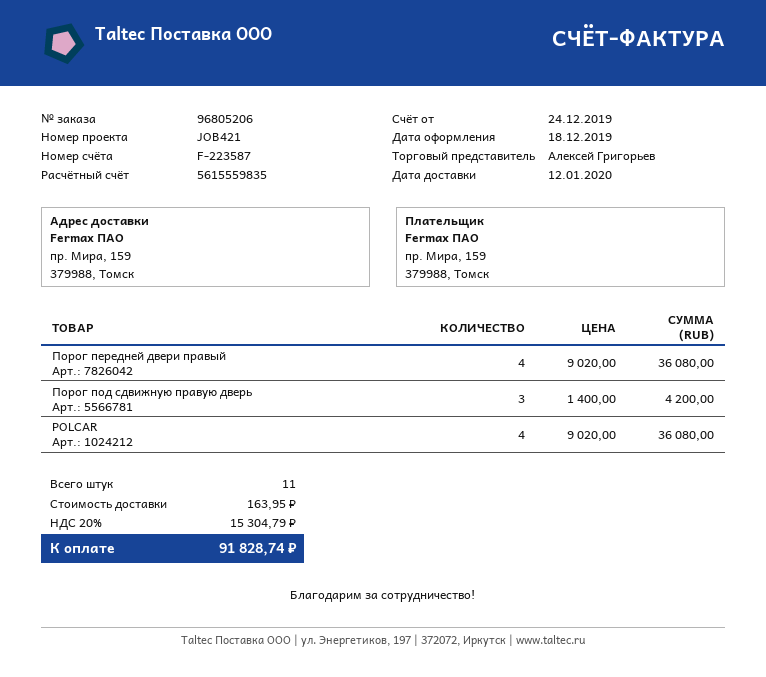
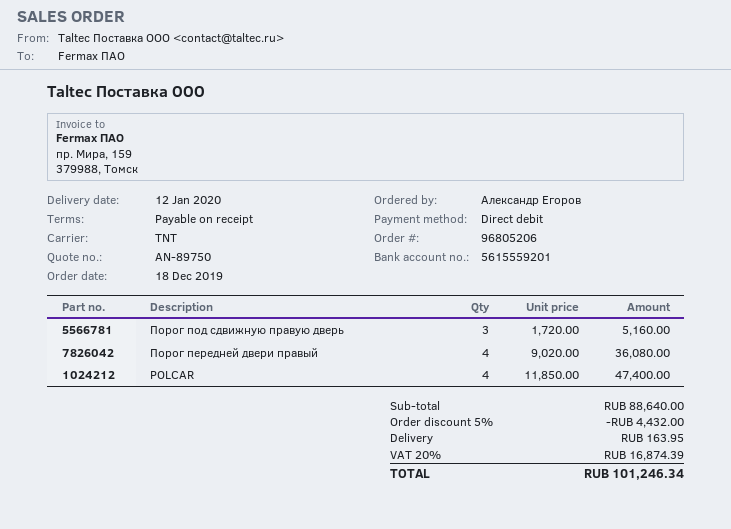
bank account: 5615559835 -> 5615559201
Порог под сдвижную правую дверь: 3 x 1400.00 = 4200.00 -> 3 x 1720.00 = 5160.00
POLCAR: 4 x 9020.00 = 36080.00 -> 4 x 11850.00 = 47400.00
discount: none -> 5% = 4432.00
tax: 20% = 15304.79 -> 20% = 16874.39
total: 91828.74 -> 101246.34

